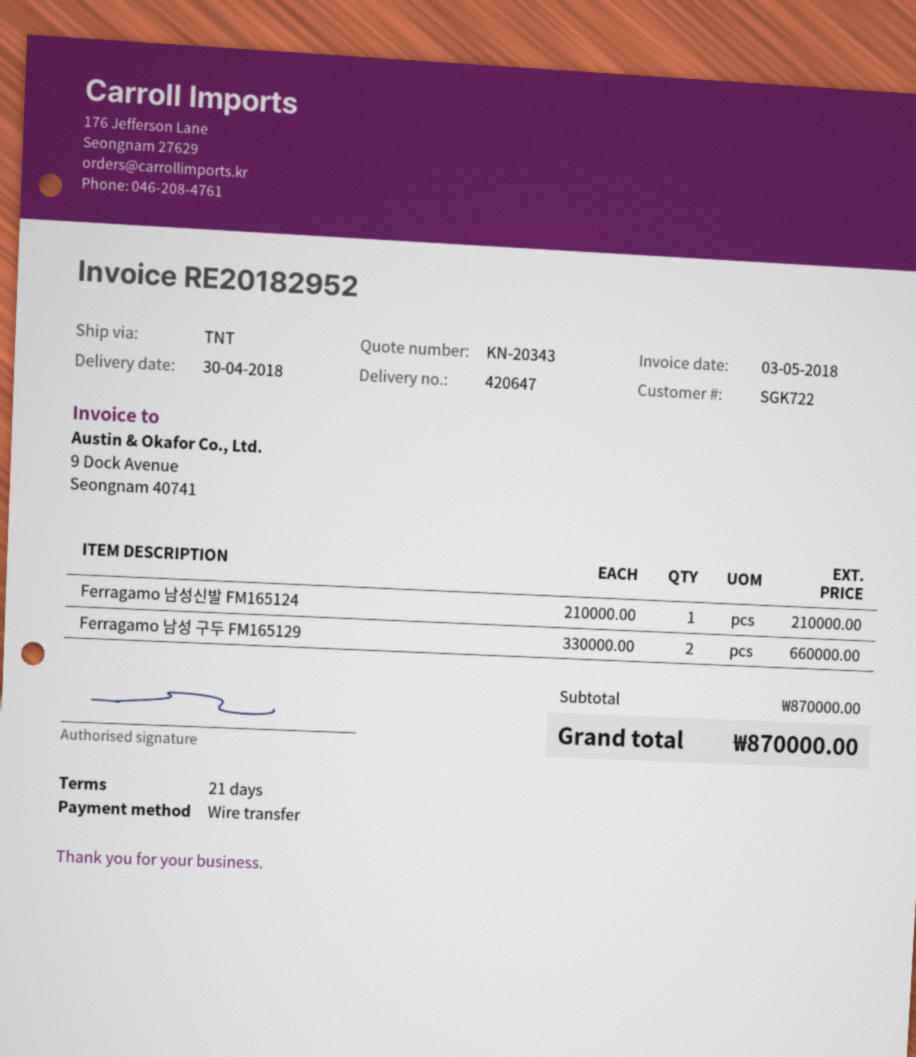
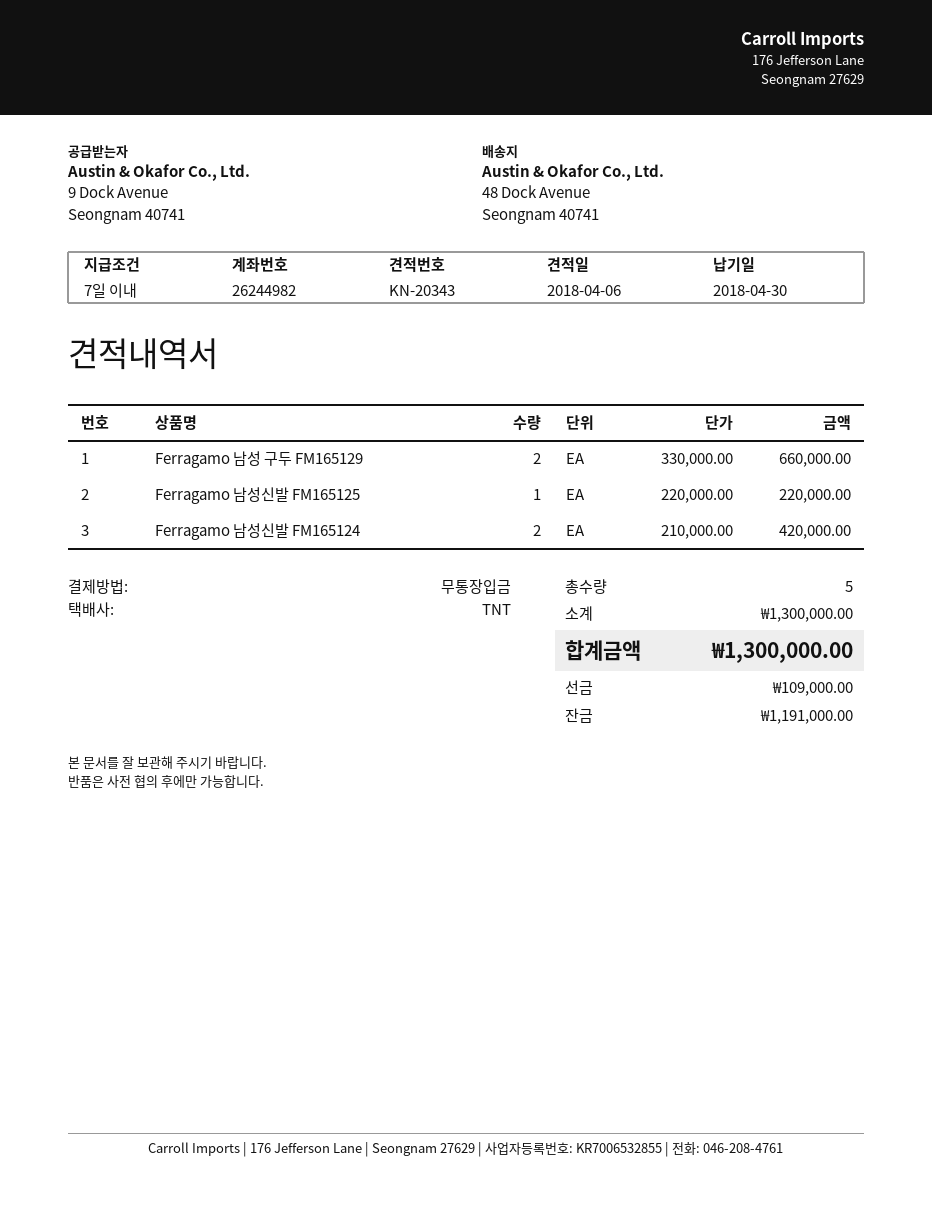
payment terms: 21 days -> 7 days
Ferragamo 남성신발 FM165124: 1 x 210000.00 = 210000.00 -> 2 x 210000.00 = 420000.00
Ferragamo 남성신발 FM165125: none -> 1 x 220000.00 = 220000.00
subtotal: 870000.00 -> 1300000.00
total: 870000.00 -> 1300000.00

